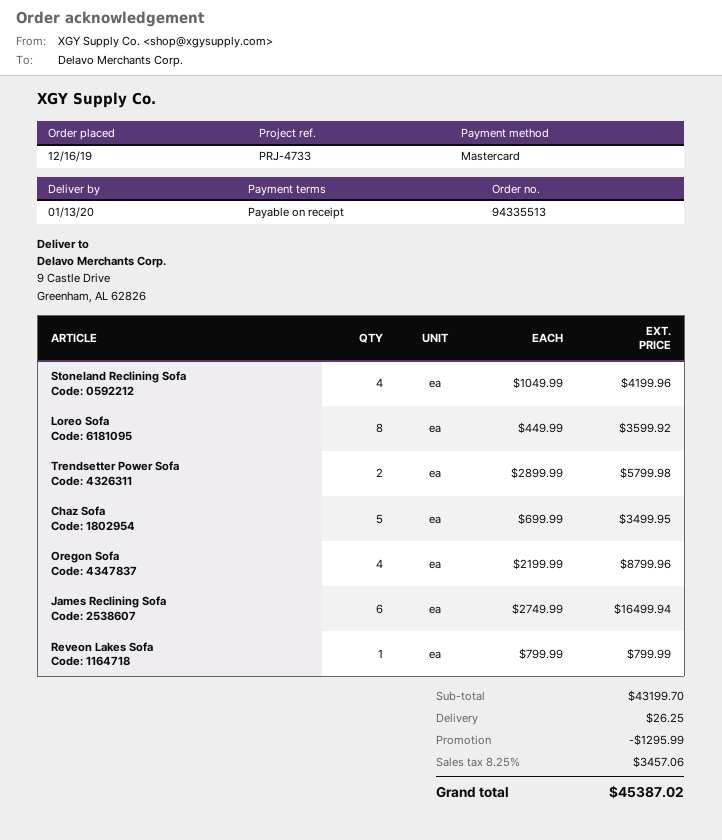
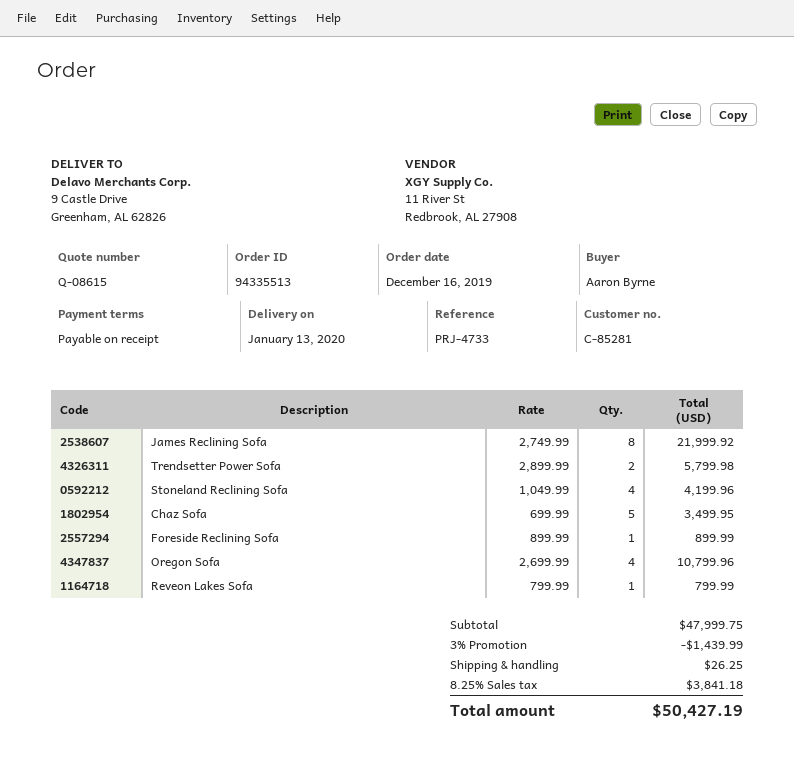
Loreo Sofa: 8 x 449.99 = 3599.92 -> none
Oregon Sofa: 4 x 2199.99 = 8799.96 -> 4 x 2699.99 = 10799.96
James Reclining Sofa: 6 x 2749.99 = 16499.94 -> 8 x 2749.99 = 21999.92
Foreside Reclining Sofa: none -> 1 x 899.99 = 899.99
subtotal: 43199.70 -> 47999.75
discount: 1295.99 -> 1439.99
tax: 8.25% = 3457.06 -> 8.25% = 3841.18
total: 45387.02 -> 50427.19

